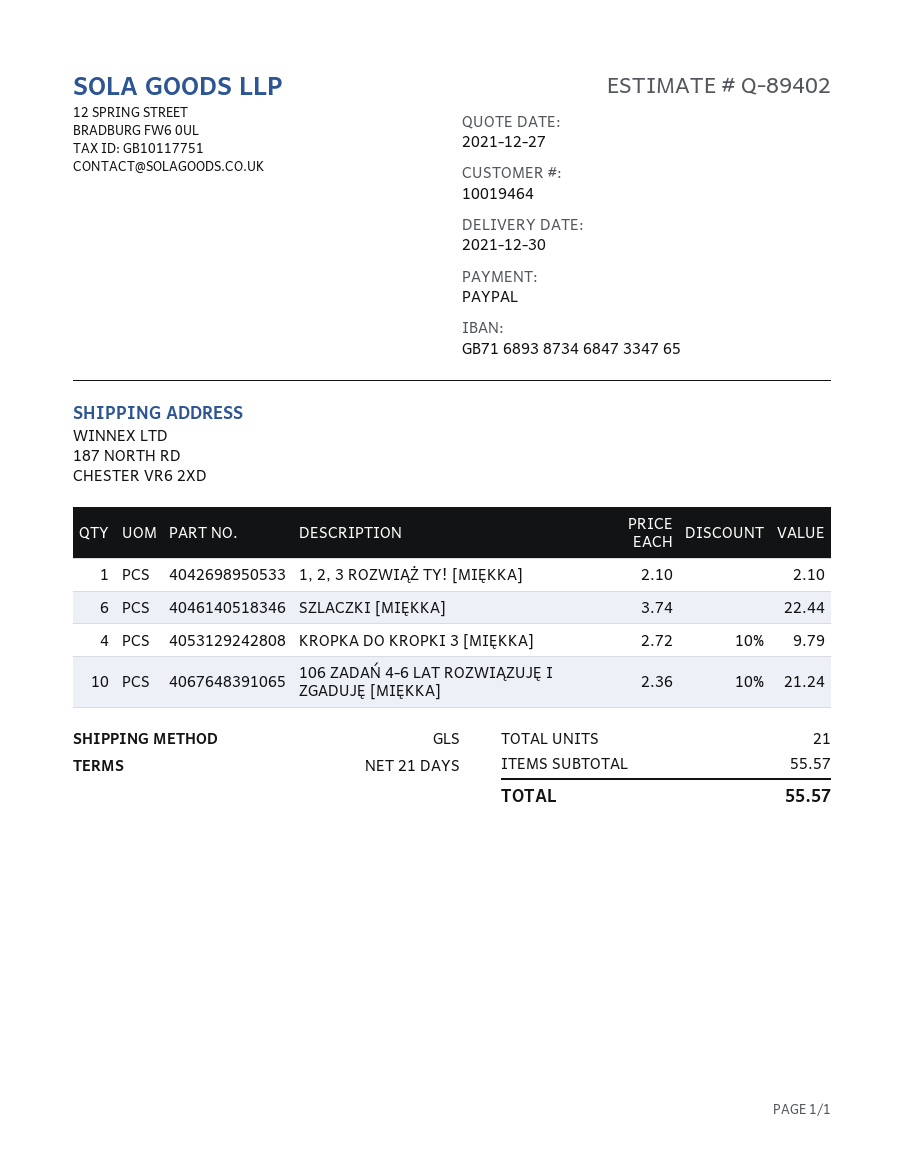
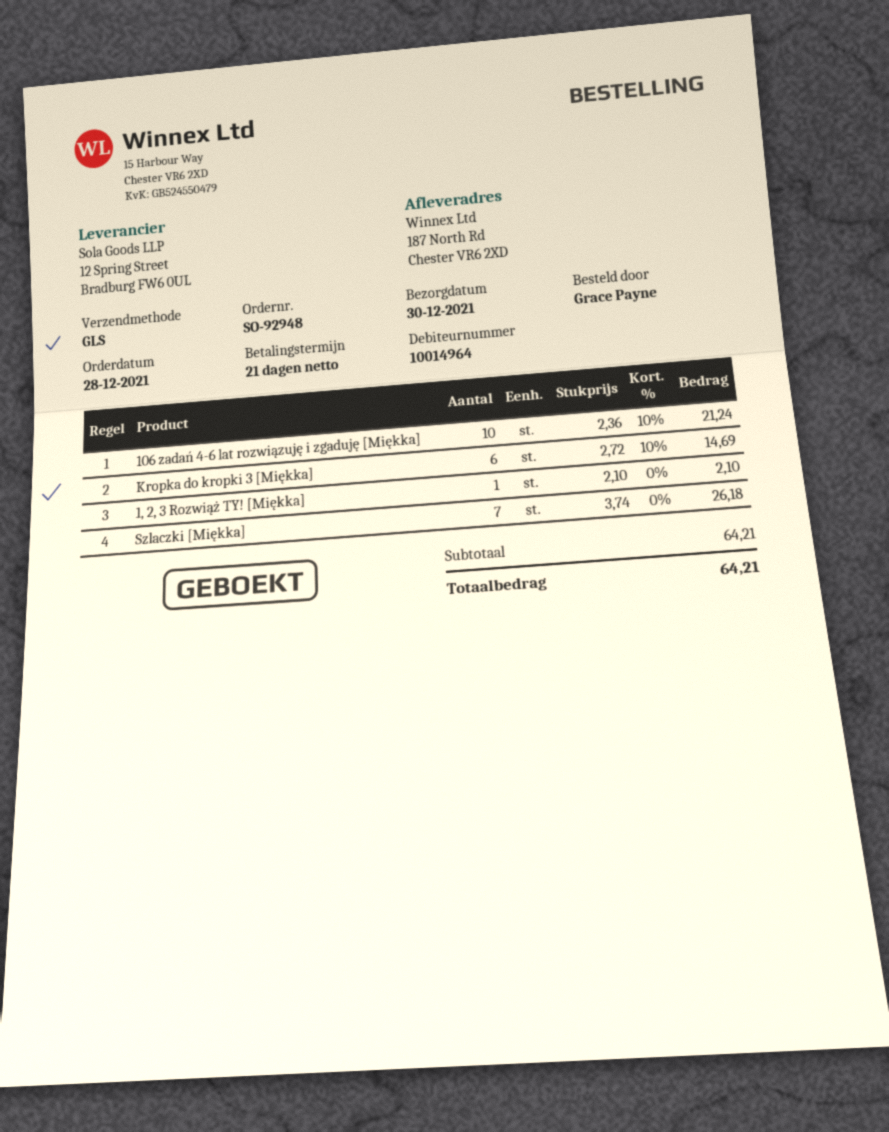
customer number: 10019464 -> 10014964
SZLACZKI [MIĘKKA]: 6 x 3.74 = 22.44 -> 7 x 3.74 = 26.18
KROPKA DO KROPKI 3 [MIĘKKA]: 4 x 2.72 - 10% = 9.79 -> 6 x 2.72 - 10% = 14.69
subtotal: 55.57 -> 64.21
total: 55.57 -> 64.21

